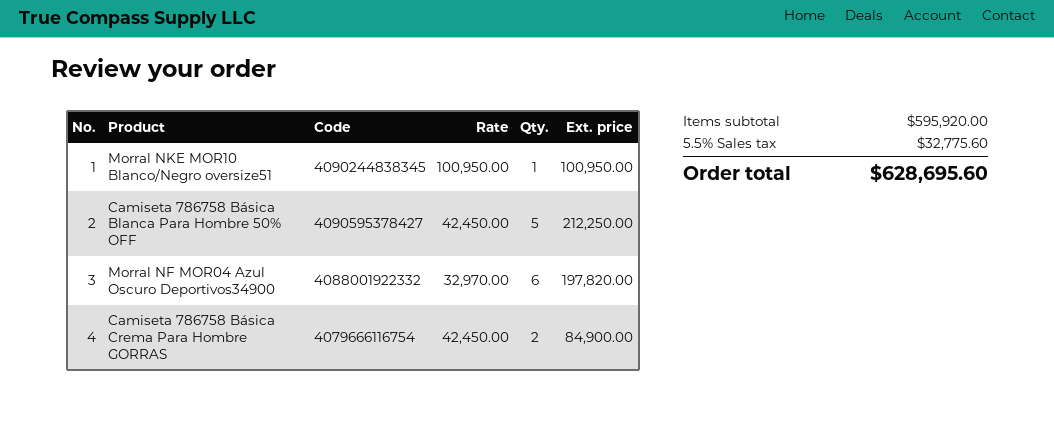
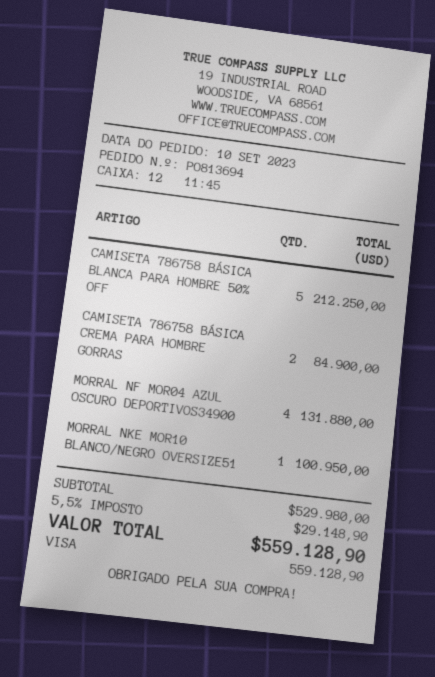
Morral NF MOR04 Azul Oscuro Deportivos34900: 6 for 197820.00 -> 4 for 131880.00
subtotal: 595920.00 -> 529980.00
tax: 5.5% = 32775.60 -> 5.5% = 29148.90
total: 628695.60 -> 559128.90

